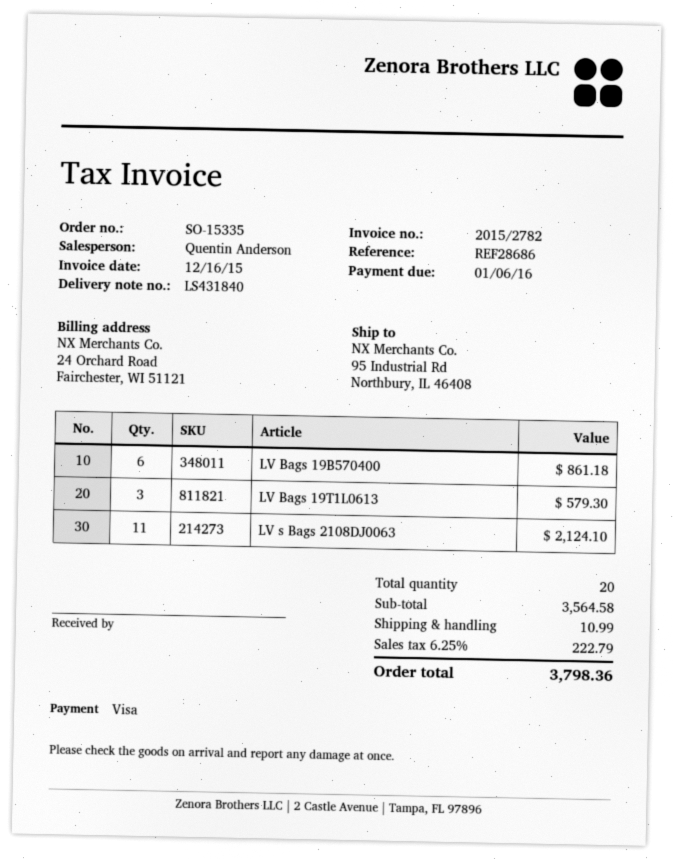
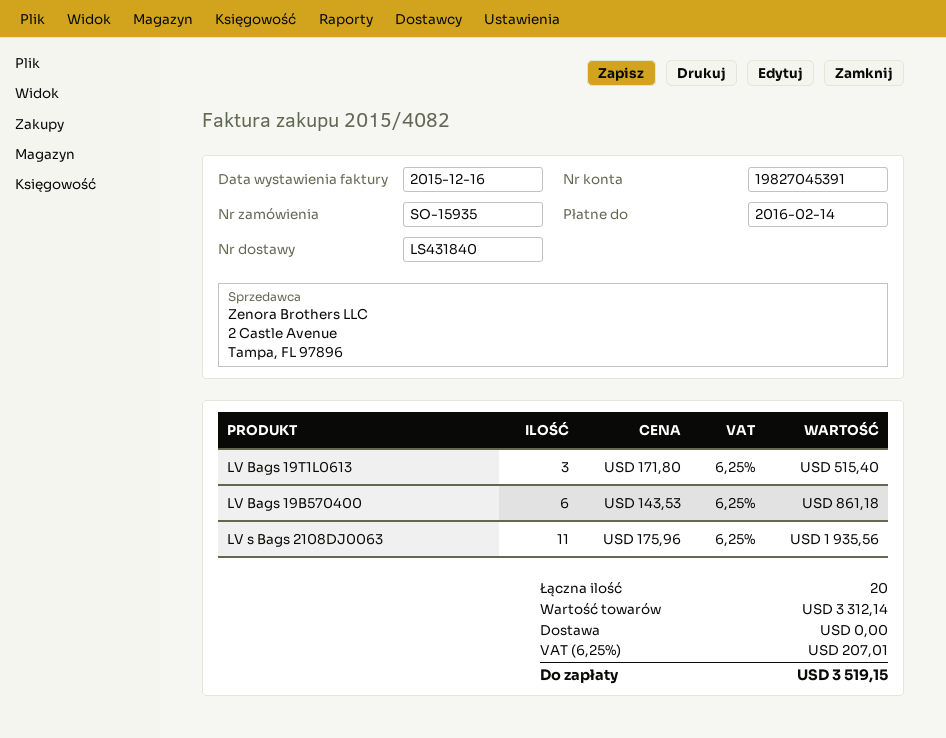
order number: SO-15335 -> SO-15935
invoice number: 2015/2782 -> 2015/4082
due date: 2016-01-06 -> 2016-02-14
LV Bags 19T1L0613: 3 for 579.30 -> 3 for 515.40
LV s Bags 2108DJ0063: 11 for 2124.10 -> 11 for 1935.56
subtotal: 3564.58 -> 3312.14
shipping: 10.99 -> 0.00
tax: 6.25% = 222.79 -> 6.25% = 207.01
total: 3798.36 -> 3519.15

